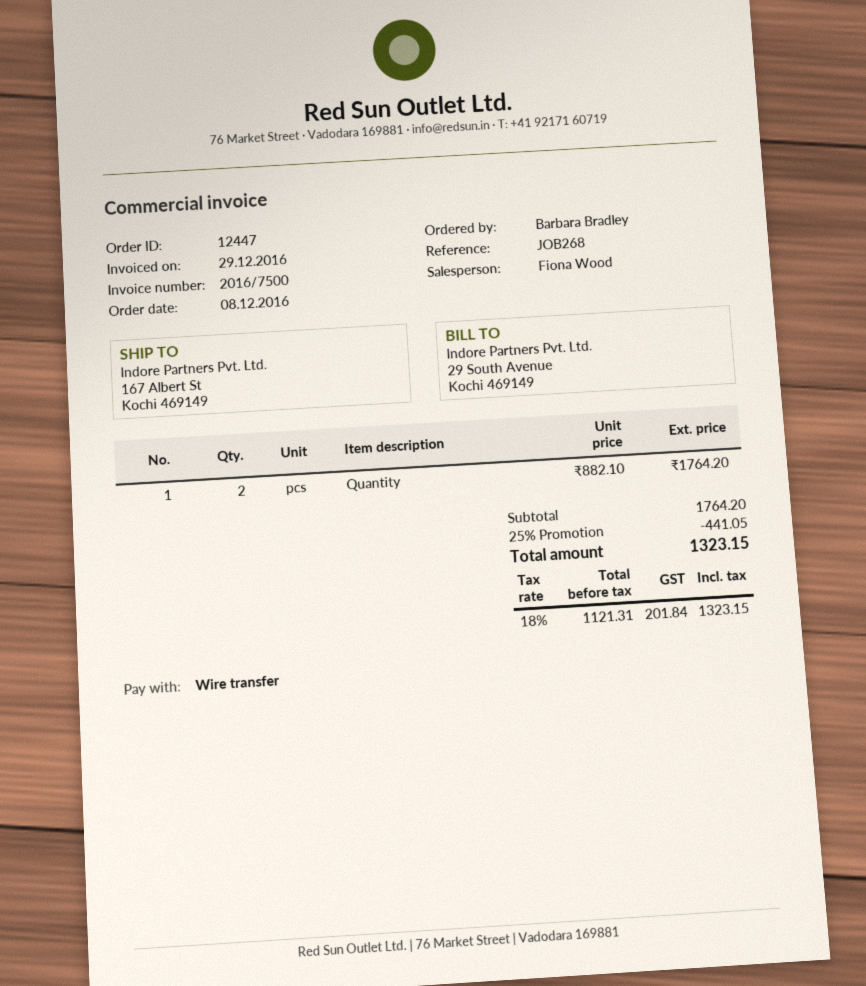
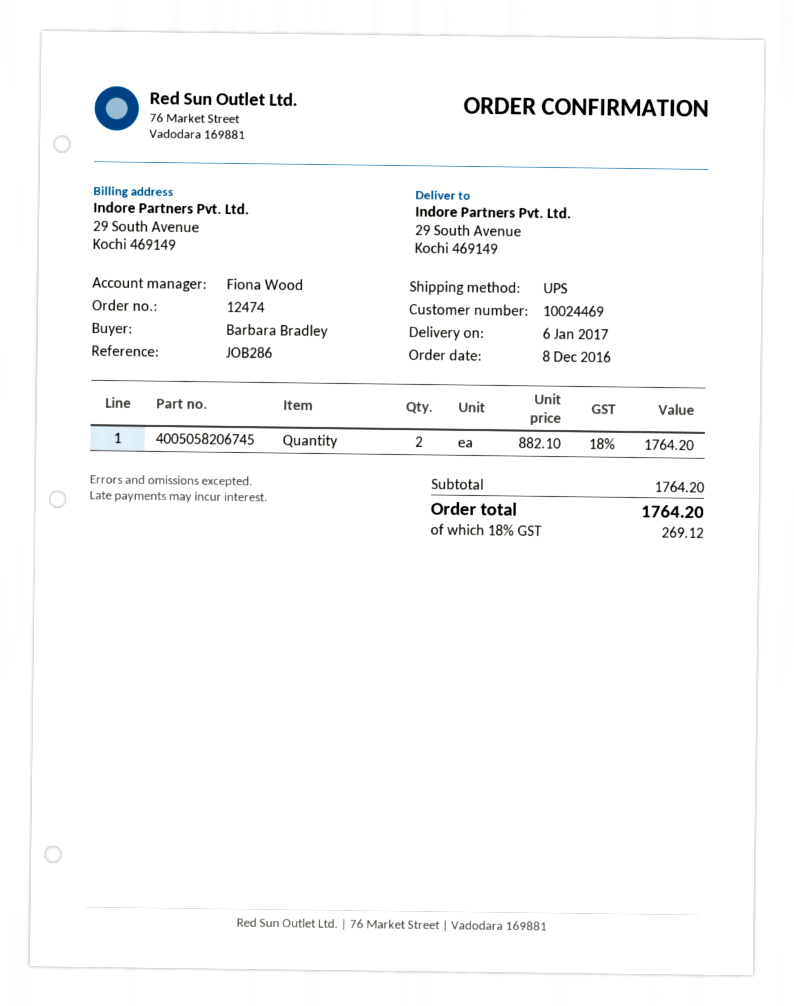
order number: 12447 -> 12474
reference: JOB268 -> JOB286
ship to: 167 Albert St, Kochi 469149 -> 29 South Avenue, Kochi 469149
discount: 25% = 441.05 -> none
tax: 18% = 201.84 -> 18% = 269.12
total: 1323.15 -> 1764.20

